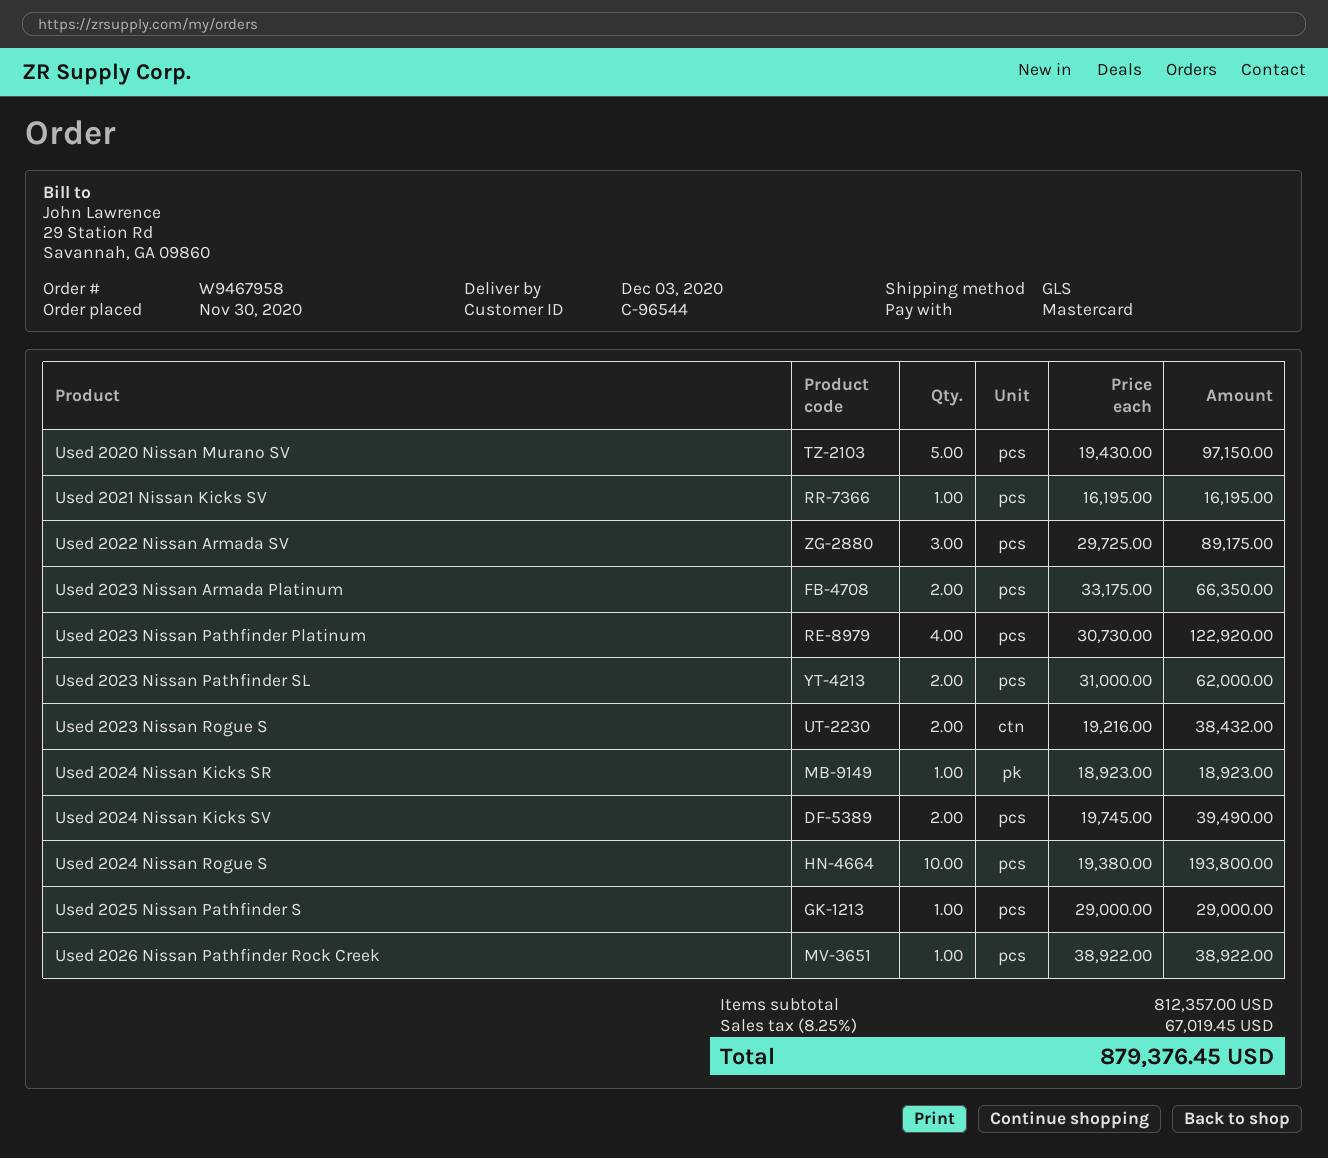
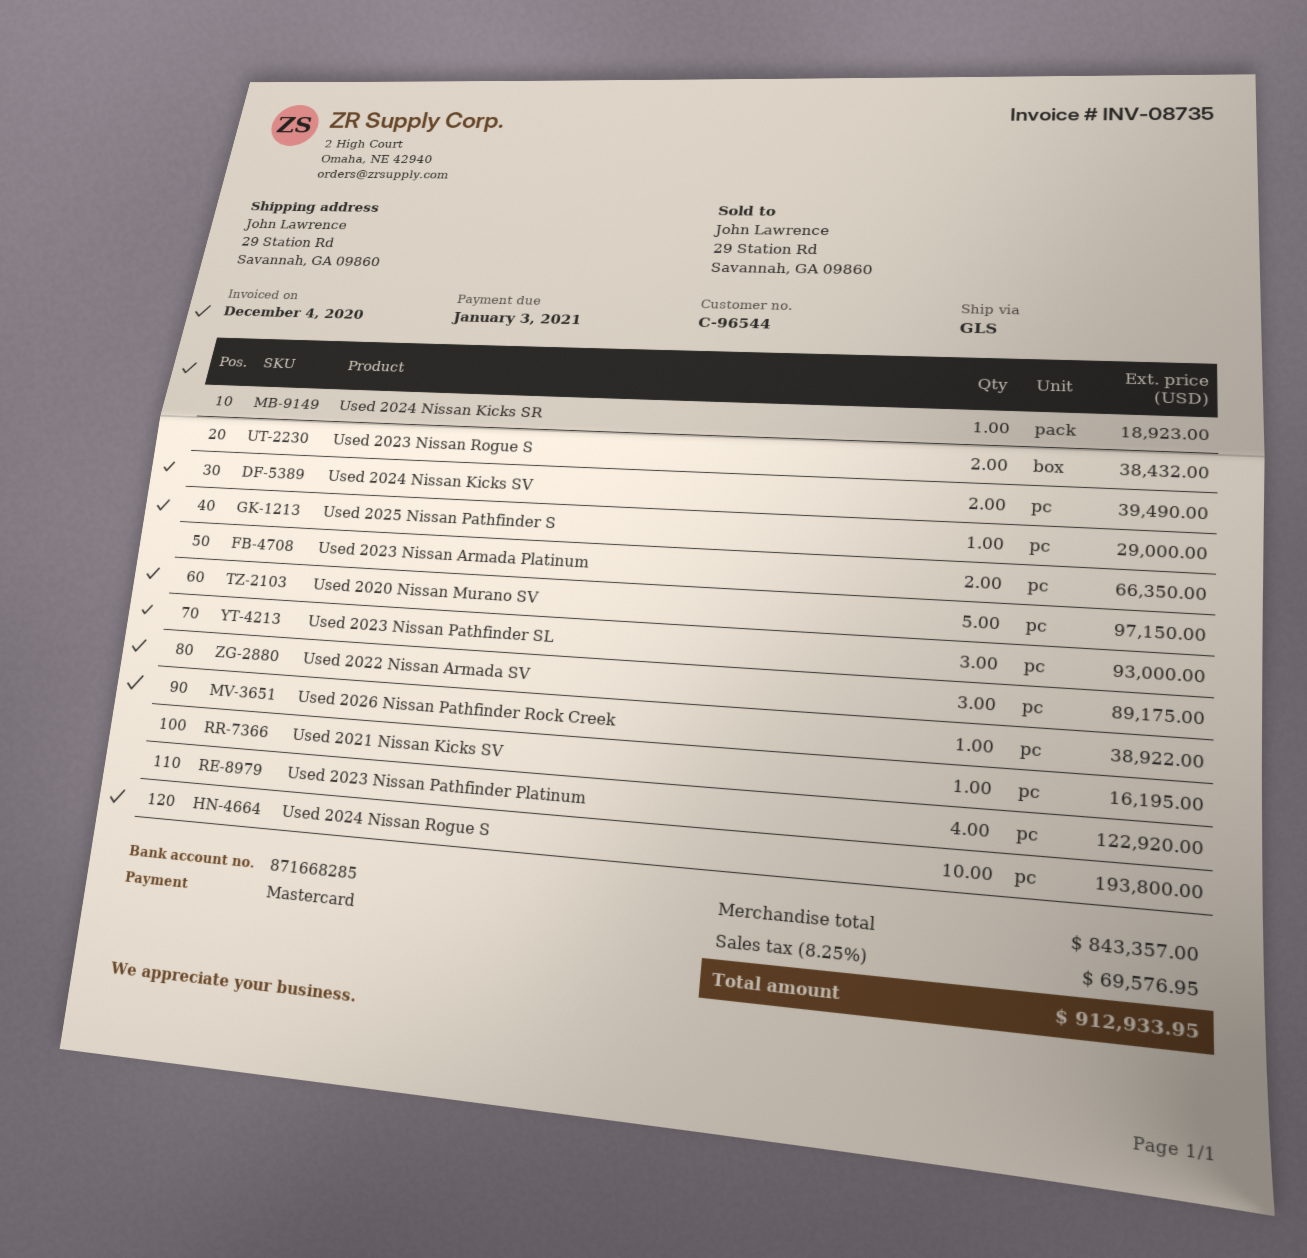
Used 2023 Nissan Pathfinder SL: 2 for 62000.00 -> 3 for 93000.00
subtotal: 812357.00 -> 843357.00
tax: 8.25% = 67019.45 -> 8.25% = 69576.95
total: 879376.45 -> 912933.95

